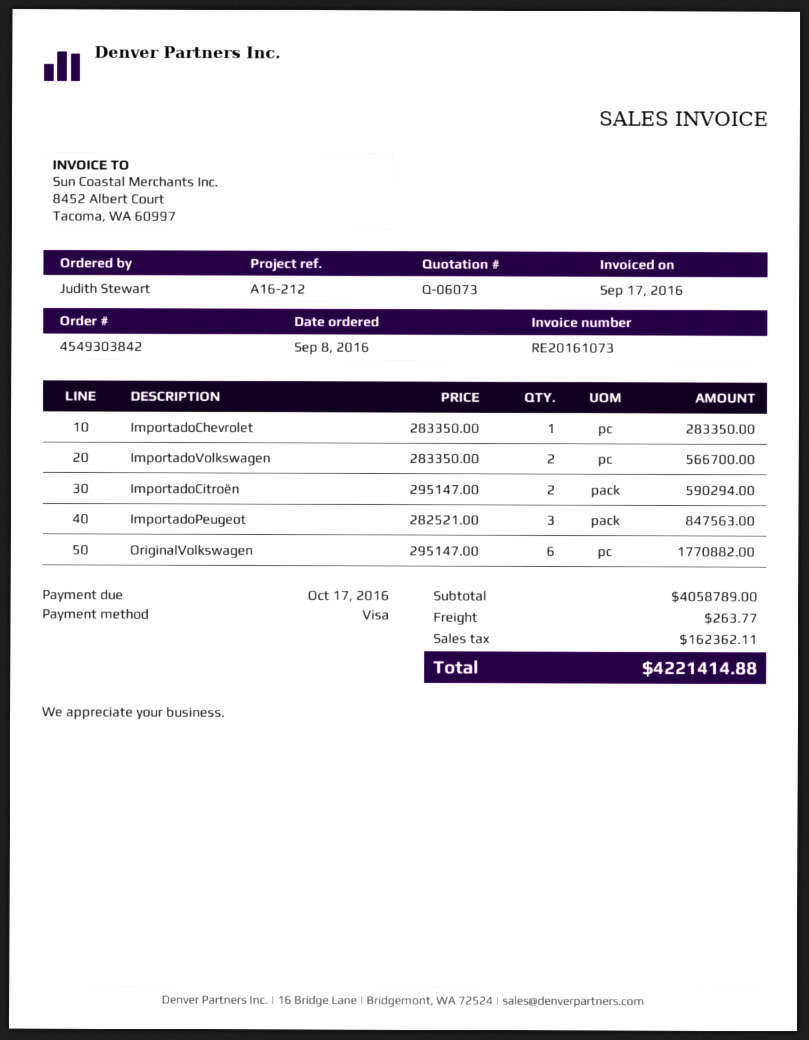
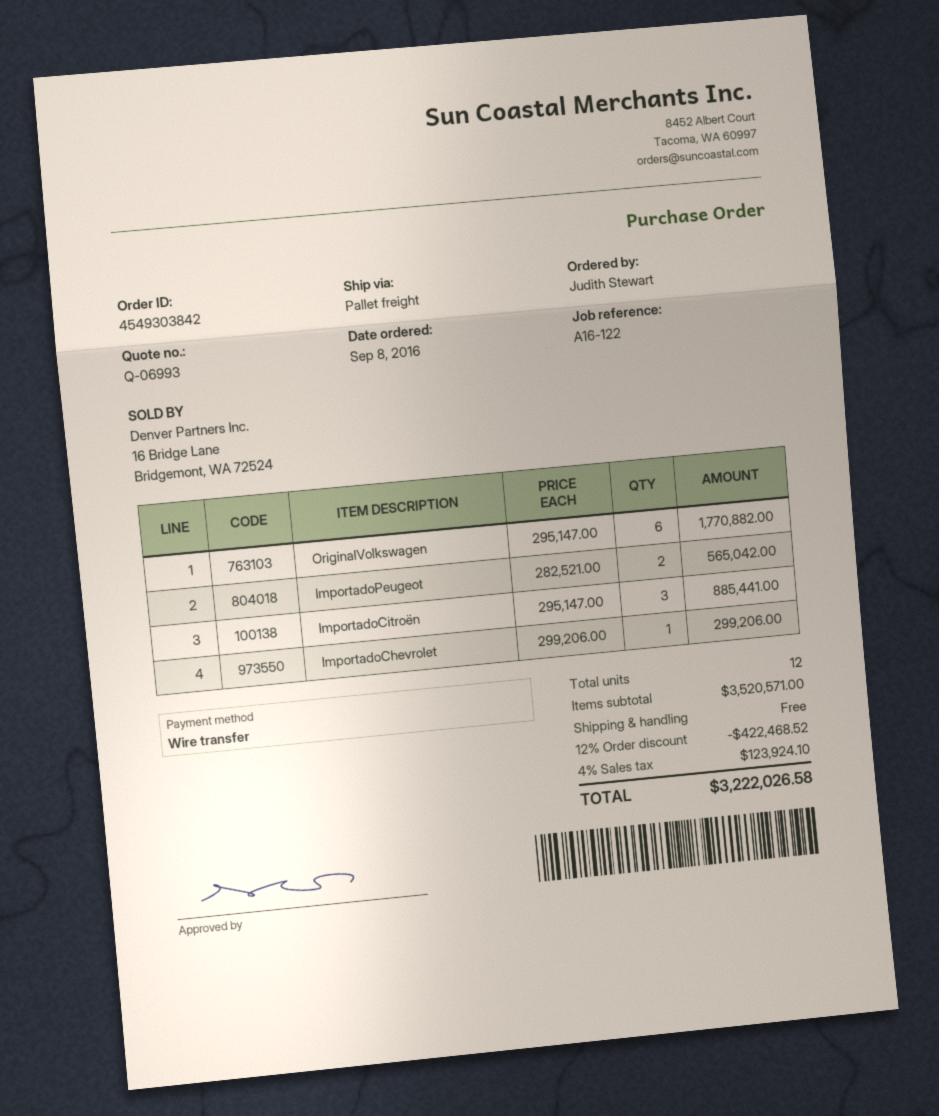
quote number: Q-06073 -> Q-06993
reference: A16-212 -> A16-122
payment method: Visa -> bank transfer
ImportadoChevrolet: 1 x 283350.00 = 283350.00 -> 1 x 299206.00 = 299206.00
ImportadoVolkswagen: 2 x 283350.00 = 566700.00 -> none
ImportadoCitroën: 2 x 295147.00 = 590294.00 -> 3 x 295147.00 = 885441.00
ImportadoPeugeot: 3 x 282521.00 = 847563.00 -> 2 x 282521.00 = 565042.00
subtotal: 4058789.00 -> 3520571.00
discount: none -> 12% = 422468.52
shipping: 263.77 -> 0.00
tax: 162362.11 -> 123924.10
total: 4221414.88 -> 3222026.58

